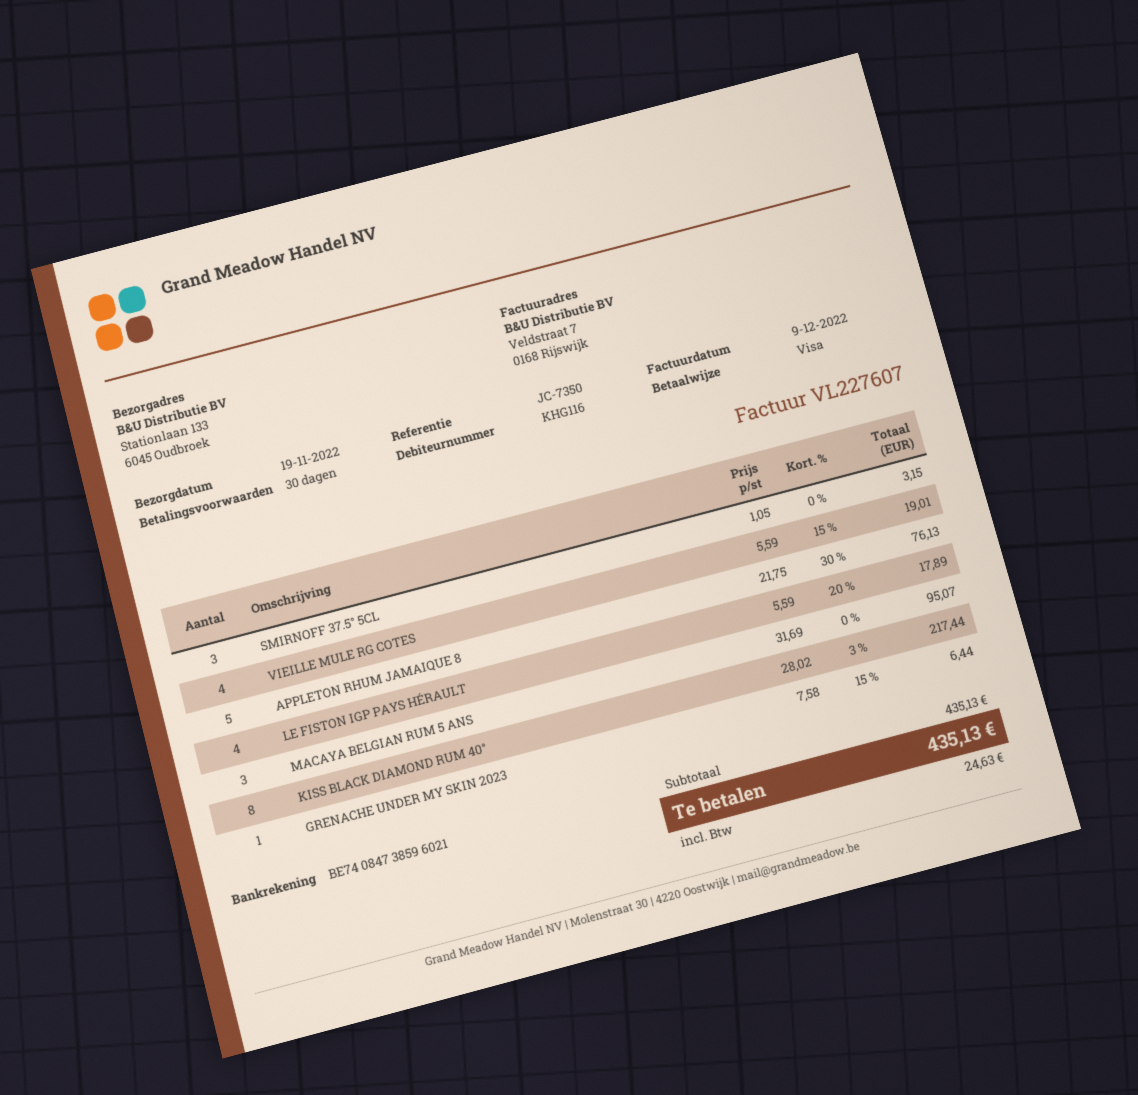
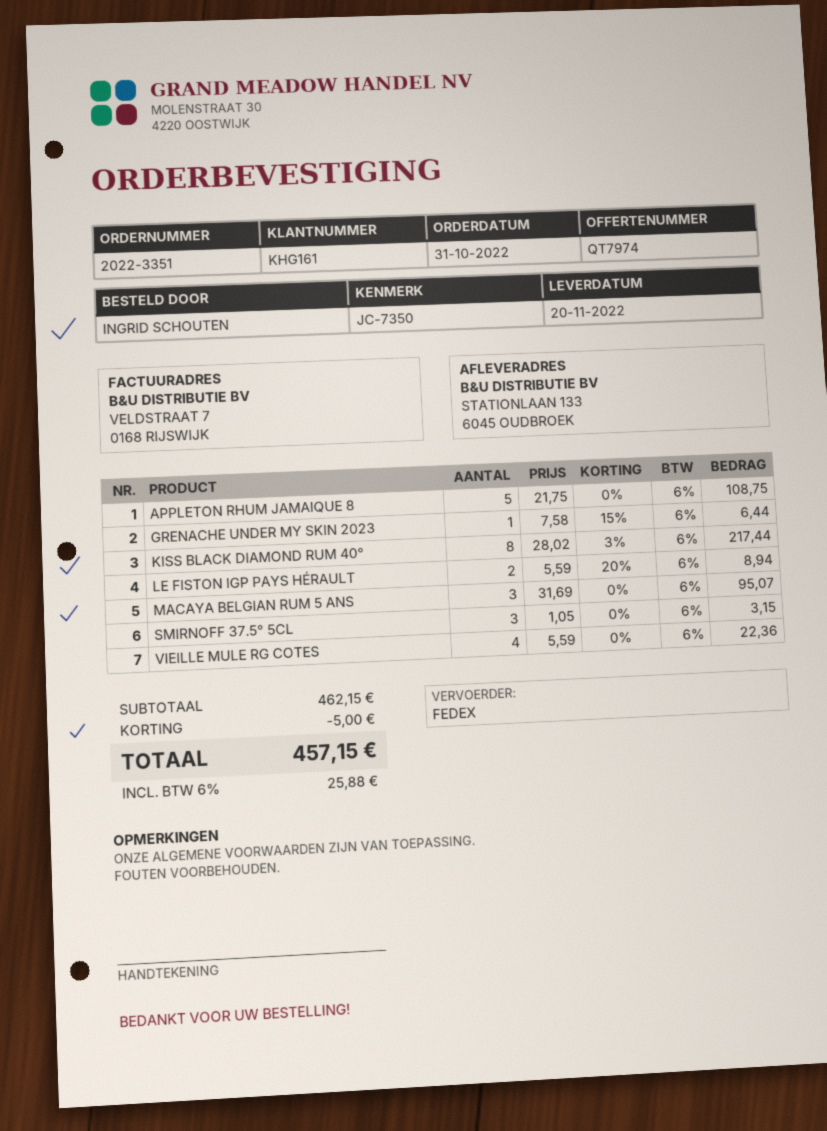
delivery date: 2022-11-19 -> 2022-11-20
customer number: KHG116 -> KHG161
VIEILLE MULE RG COTES: 4 x 5.59 - 15% = 19.01 -> 4 x 5.59 = 22.36
APPLETON RHUM JAMAIQUE 8: 5 x 21.75 - 30% = 76.13 -> 5 x 21.75 = 108.75
LE FISTON IGP PAYS HÉRAULT: 4 x 5.59 - 20% = 17.89 -> 2 x 5.59 - 20% = 8.94
subtotal: 435.13 -> 462.15
discount: none -> 5.00
tax: 24.63 -> 25.88
total: 435.13 -> 457.15

